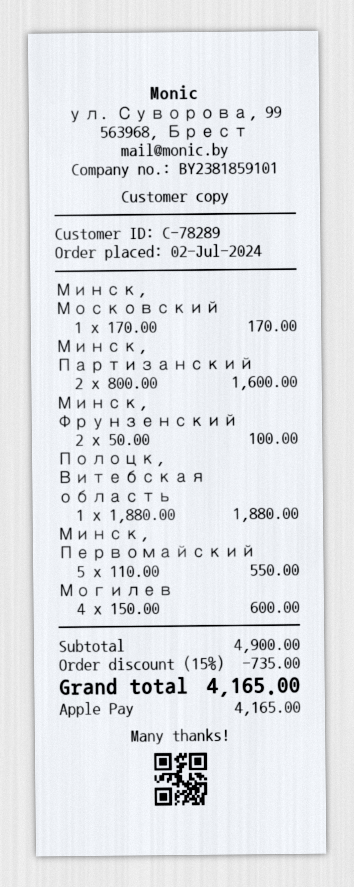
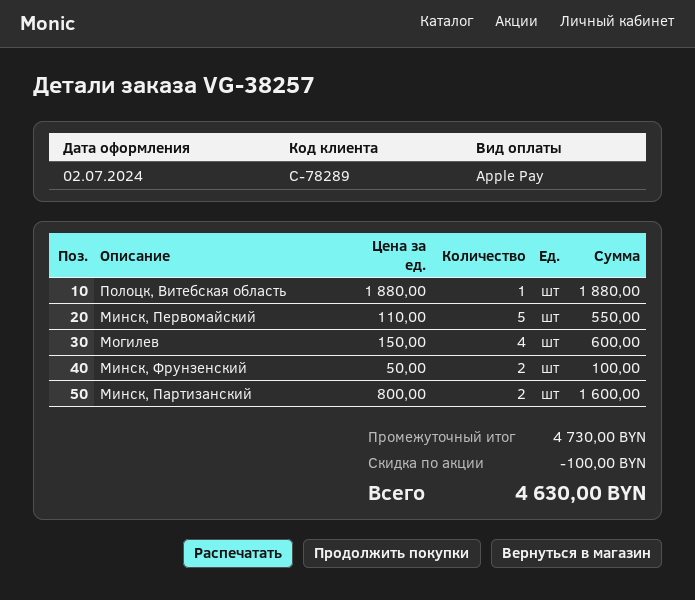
Минск, Московский: 1 x 170.00 = 170.00 -> none
subtotal: 4900.00 -> 4730.00
discount: 735.00 -> 100.00
total: 4165.00 -> 4630.00

